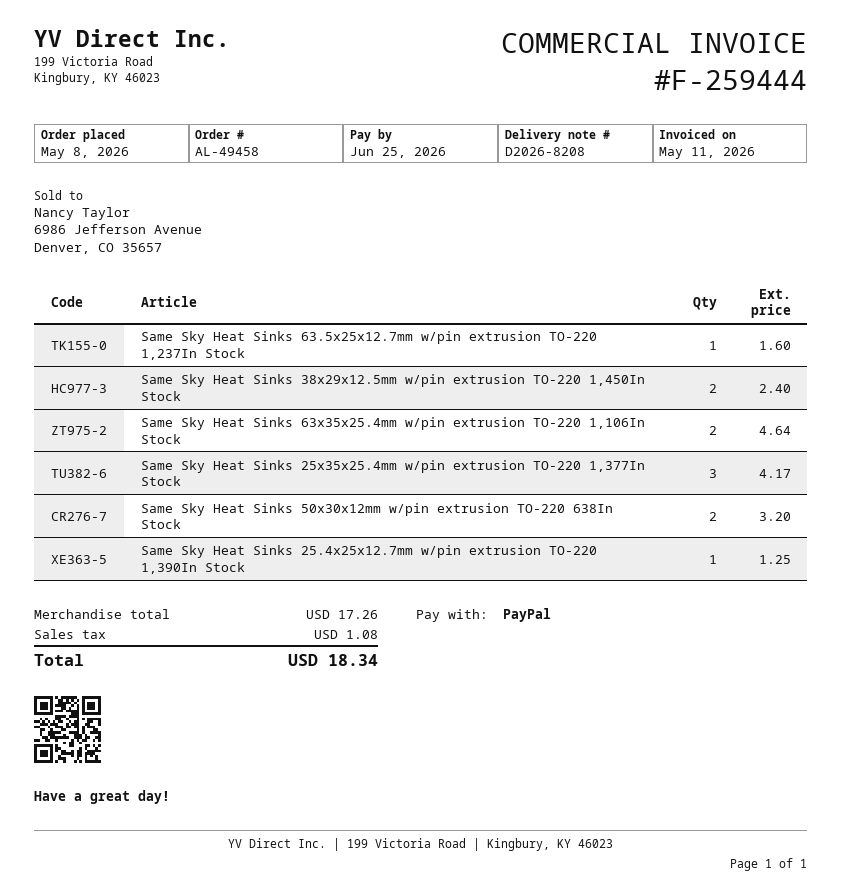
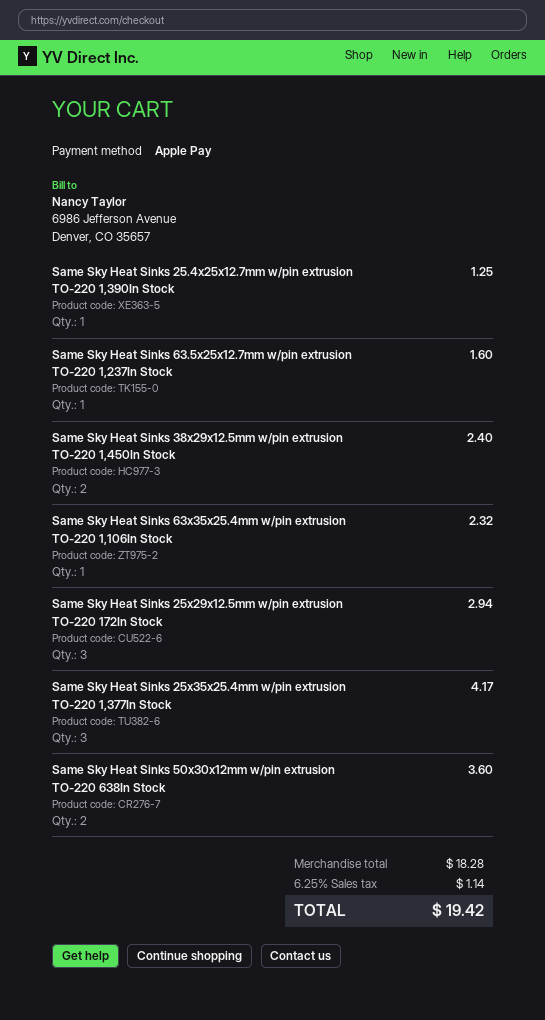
payment method: PayPal -> Apple Pay
Same Sky Heat Sinks 63x35x25.4mm w/pin extrusion TO-220 1,106In Stock: 2 for 4.64 -> 1 for 2.32
Same Sky Heat Sinks 50x30x12mm w/pin extrusion TO-220 638In Stock: 2 for 3.20 -> 2 for 3.60
Same Sky Heat Sinks 25x29x12.5mm w/pin extrusion TO-220 172In Stock: none -> 3 for 2.94
subtotal: 17.26 -> 18.28
tax: 1.08 -> 1.14
total: 18.34 -> 19.42

